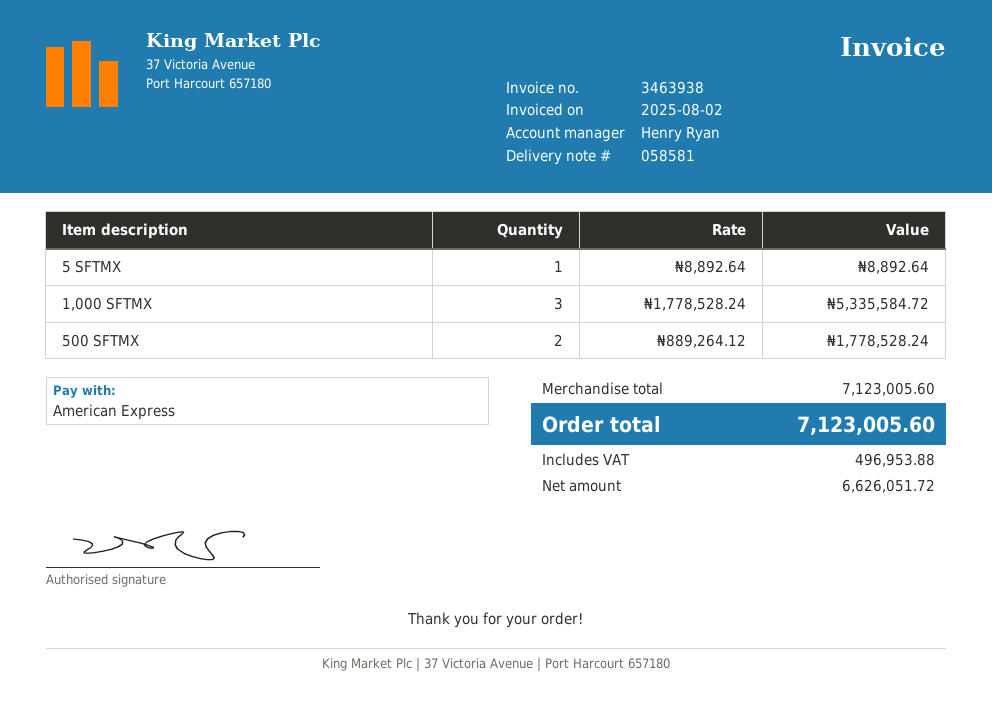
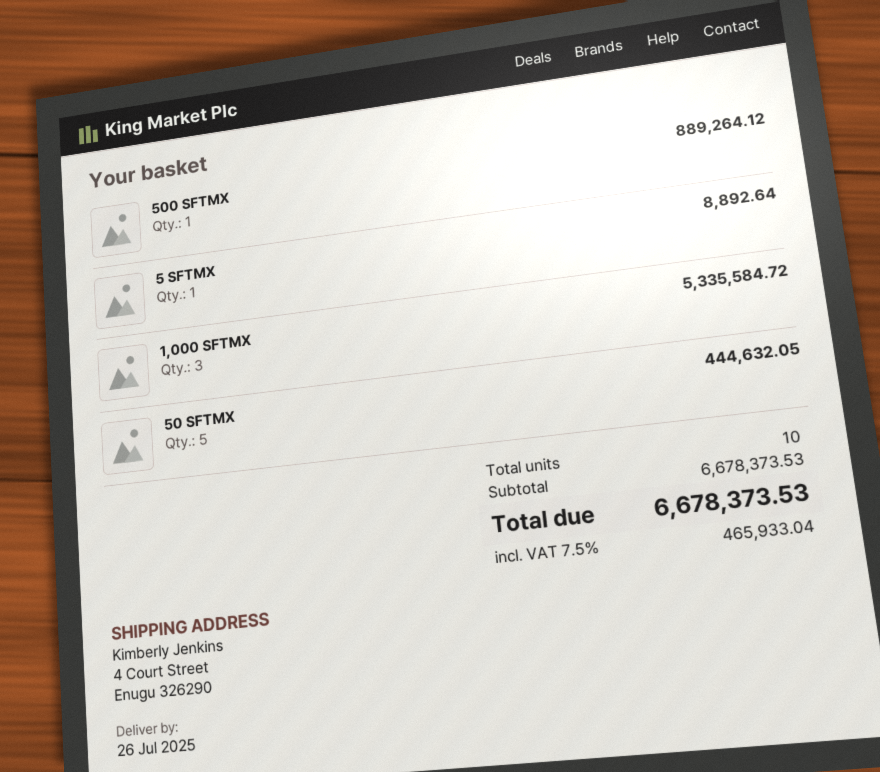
500 SFTMX: 2 for 1778528.24 -> 1 for 889264.12
50 SFTMX: none -> 5 for 444632.05
subtotal: 7123005.60 -> 6678373.53
tax: 496953.88 -> 465933.04
total: 7123005.60 -> 6678373.53

